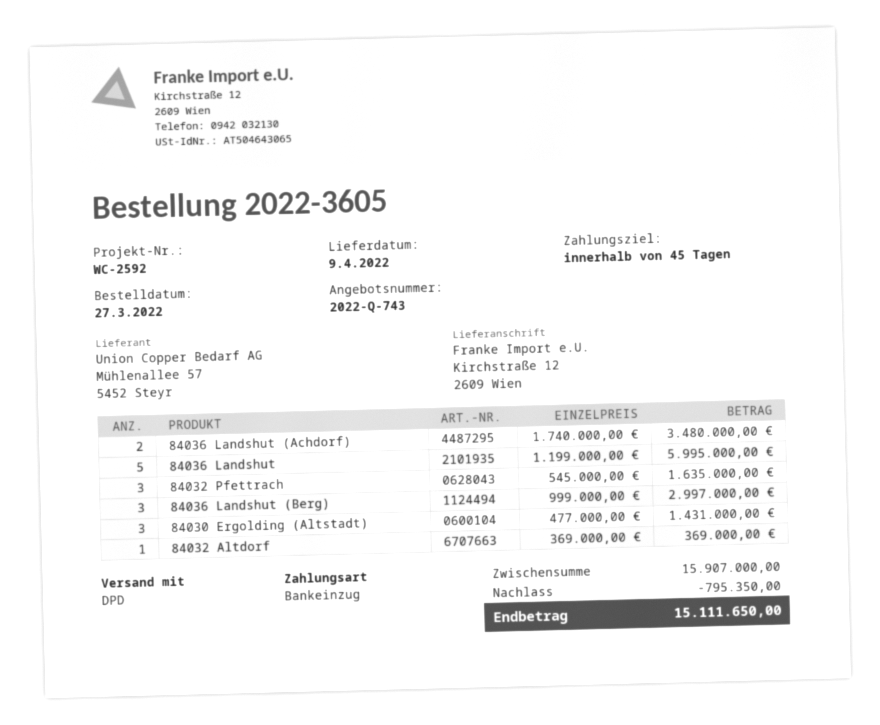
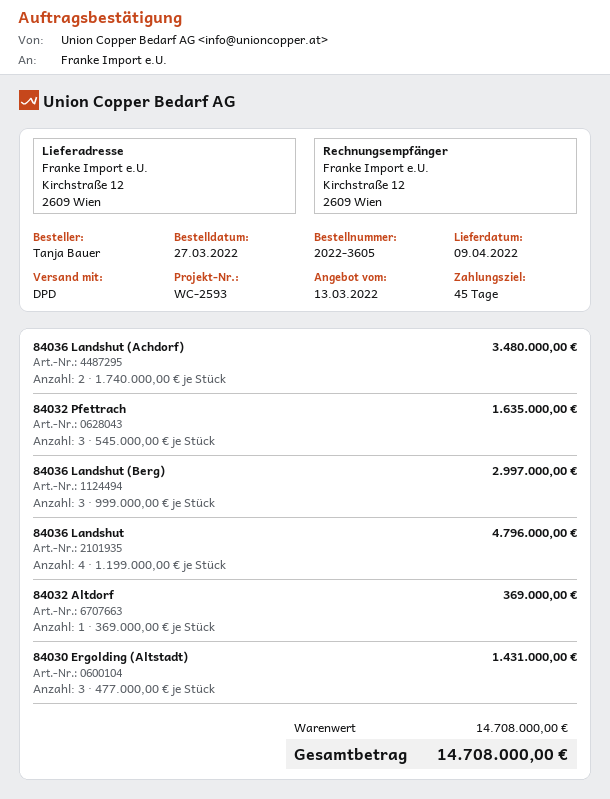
reference: WC-2592 -> WC-2593
84036 Landshut: 5 x 1199000.00 = 5995000.00 -> 4 x 1199000.00 = 4796000.00
subtotal: 15907000.00 -> 14708000.00
discount: 795350.00 -> none
total: 15111650.00 -> 14708000.00

